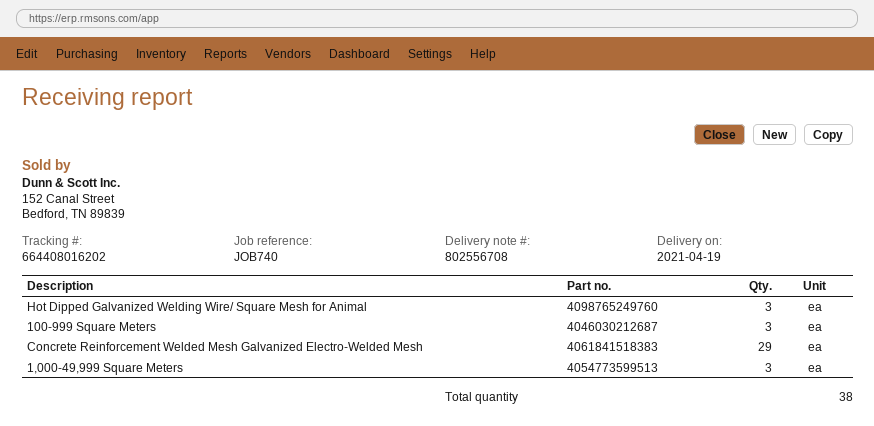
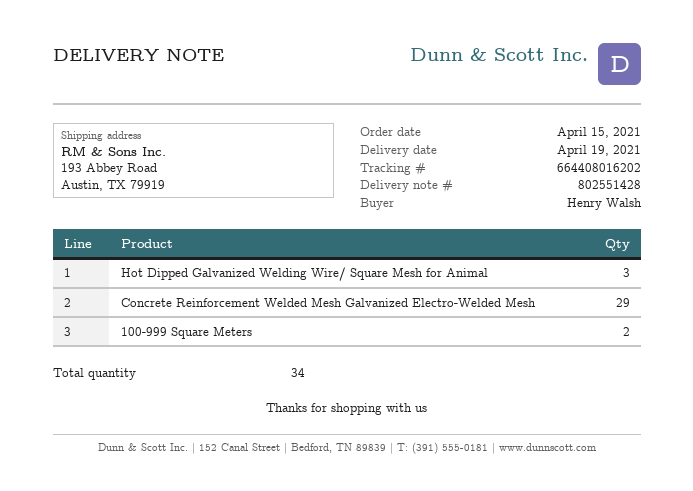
delivery note number: 802556708 -> 802551428
100-999 Square Meters: 3 -> 2
1,000-49,999 Square Meters: 3 -> none
total quantity: 38 -> 34

